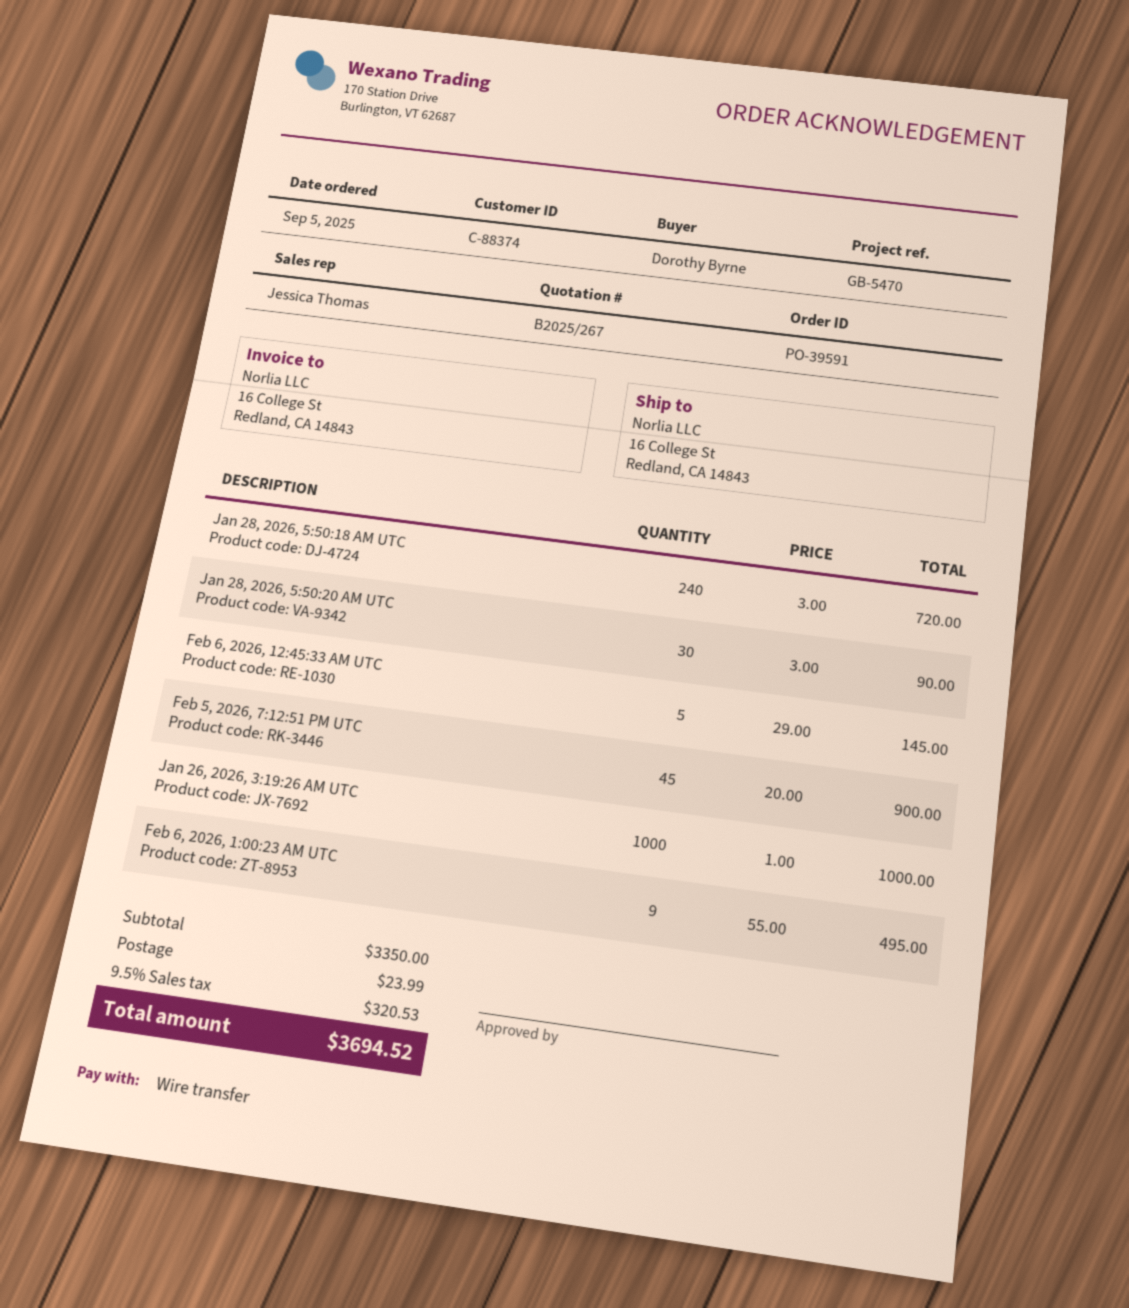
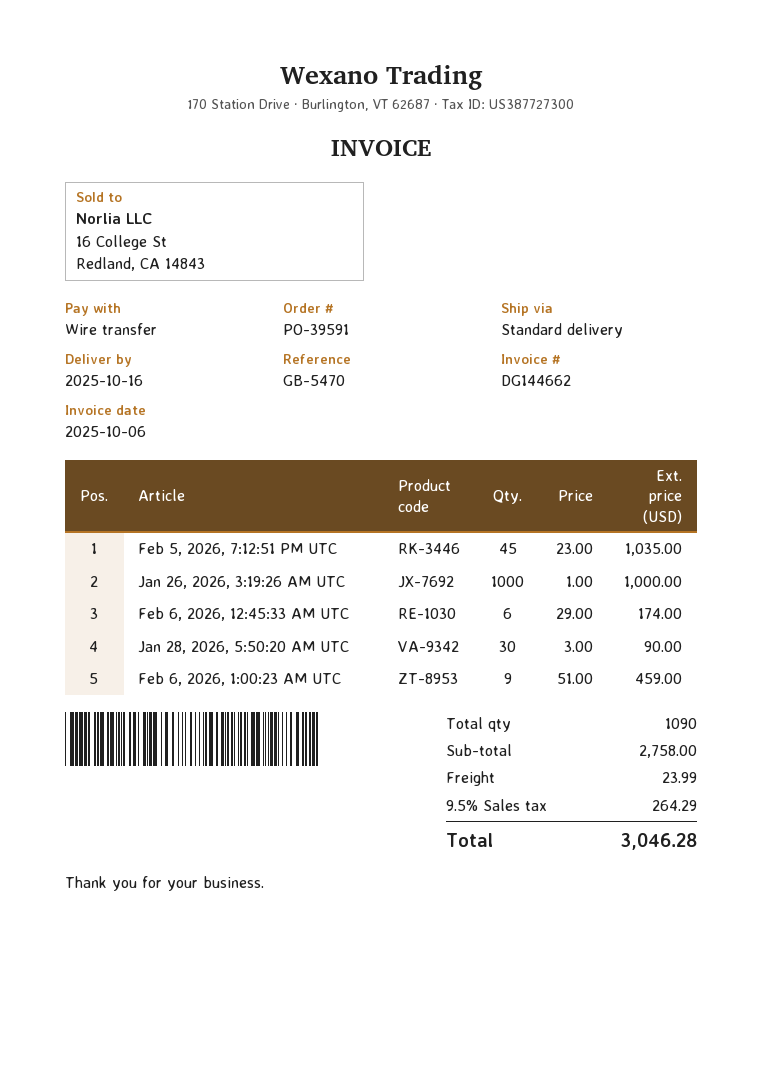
Jan 28, 2026, 5:50:18 AM UTC: 240 x 3.00 = 720.00 -> none
Feb 6, 2026, 12:45:33 AM UTC: 5 x 29.00 = 145.00 -> 6 x 29.00 = 174.00
Feb 5, 2026, 7:12:51 PM UTC: 45 x 20.00 = 900.00 -> 45 x 23.00 = 1035.00
Feb 6, 2026, 1:00:23 AM UTC: 9 x 55.00 = 495.00 -> 9 x 51.00 = 459.00
subtotal: 3350.00 -> 2758.00
tax: 9.5% = 320.53 -> 9.5% = 264.29
total: 3694.52 -> 3046.28

